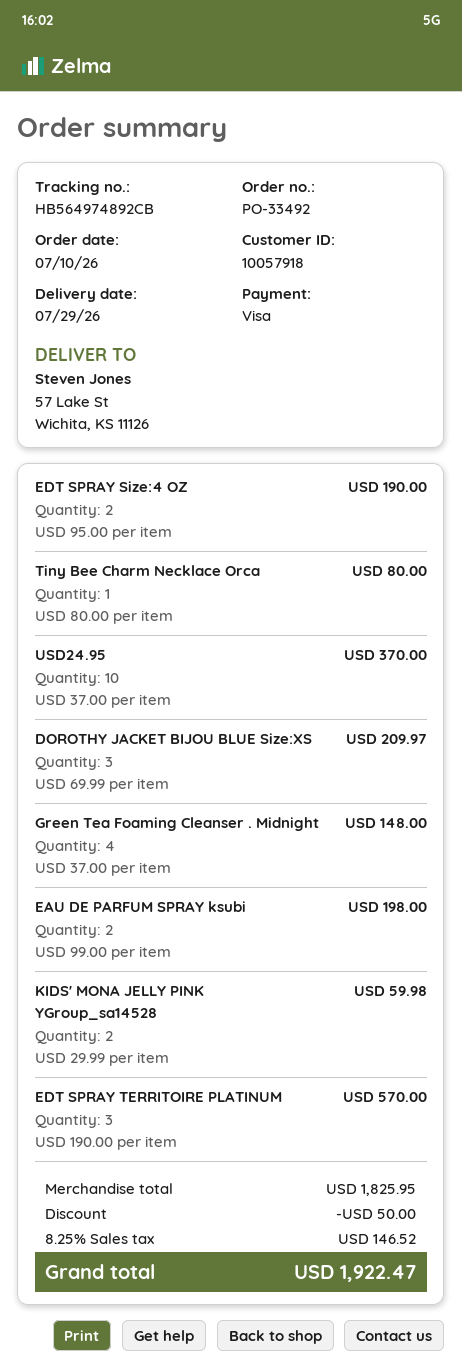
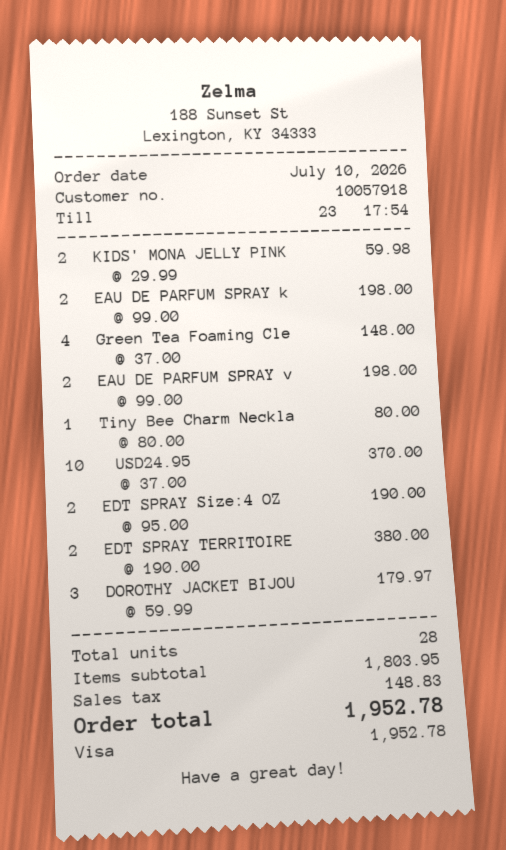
DOROTHY JACKET BIJOU BLUE Size:XS: 3 x 69.99 = 209.97 -> 3 x 59.99 = 179.97
EDT SPRAY TERRITOIRE PLATINUM: 3 x 190.00 = 570.00 -> 2 x 190.00 = 380.00
EAU DE PARFUM SPRAY v: none -> 2 x 99.00 = 198.00
subtotal: 1825.95 -> 1803.95
discount: 50.00 -> none
tax: 146.52 -> 148.83
total: 1922.47 -> 1952.78

